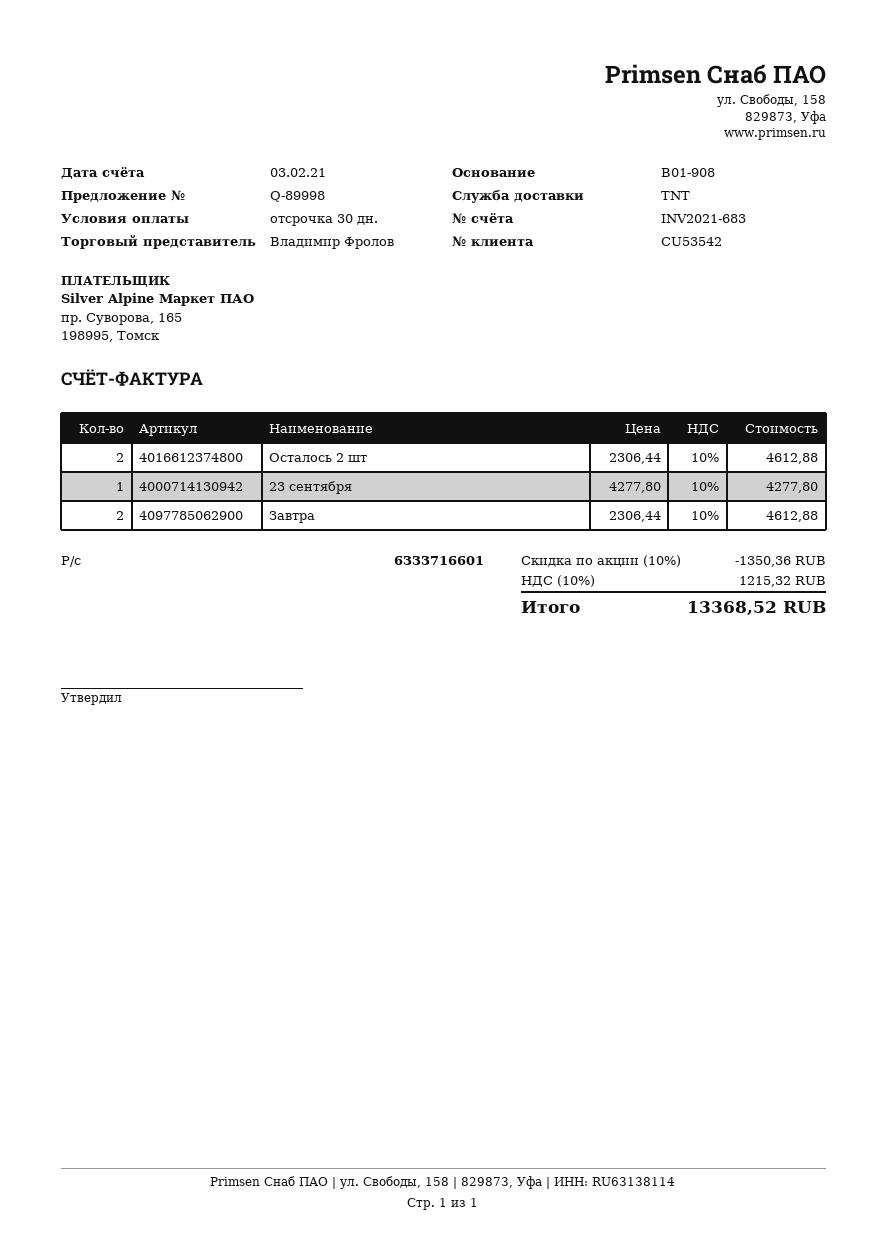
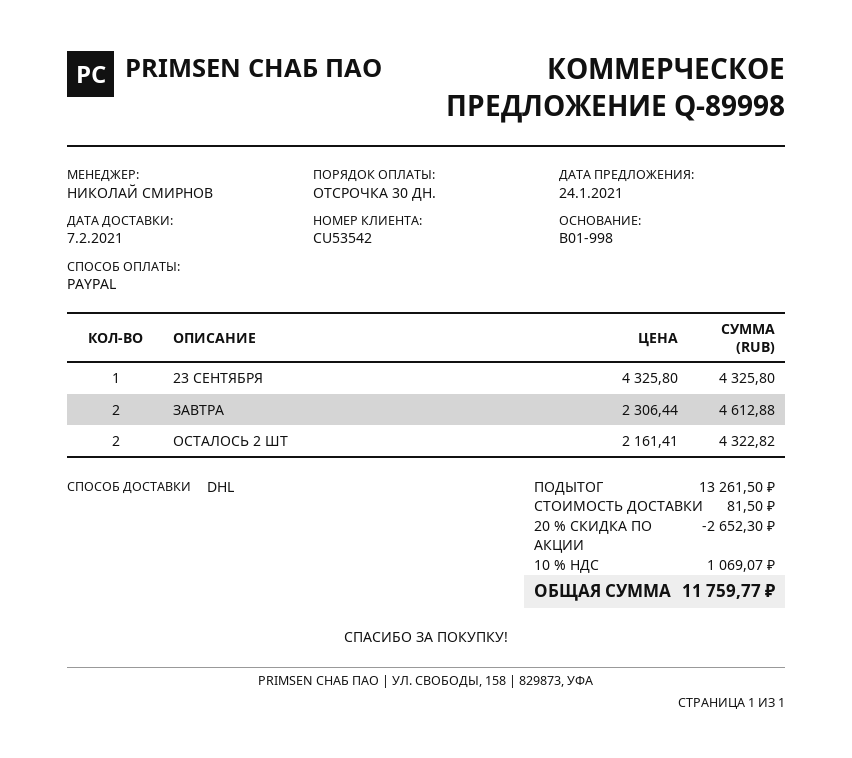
reference: B01-908 -> B01-998
sales rep: Владимир Фролов -> НИКОЛАЙ СМИРНОВ
shipping method: TNT -> DHL
Осталось 2 шт: 2 x 2306.44 = 4612.88 -> 2 x 2161.41 = 4322.82
23 сентября: 1 x 4277.80 = 4277.80 -> 1 x 4325.80 = 4325.80
discount: 10% = 1350.36 -> 20% = 2652.30
shipping: none -> 81.50
tax: 10% = 1215.32 -> 10% = 1069.07
total: 13368.52 -> 11759.77

